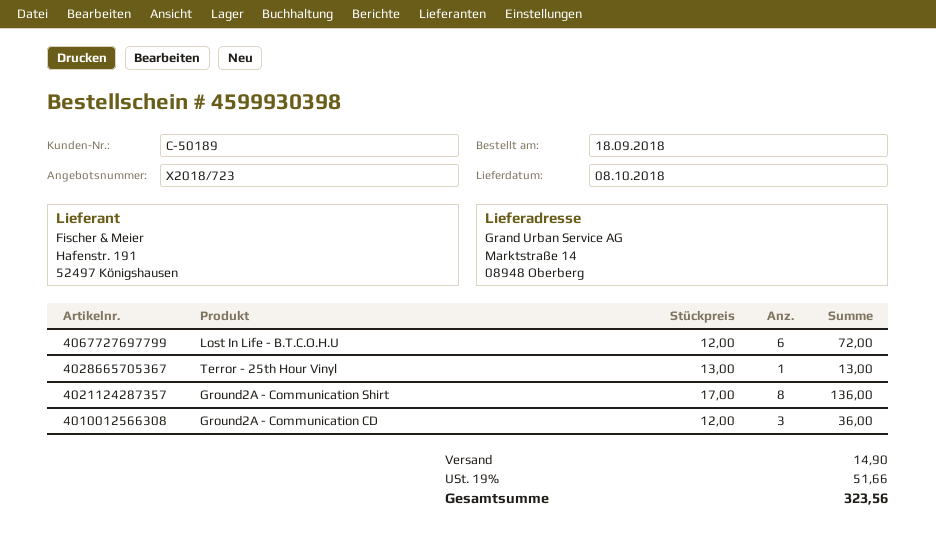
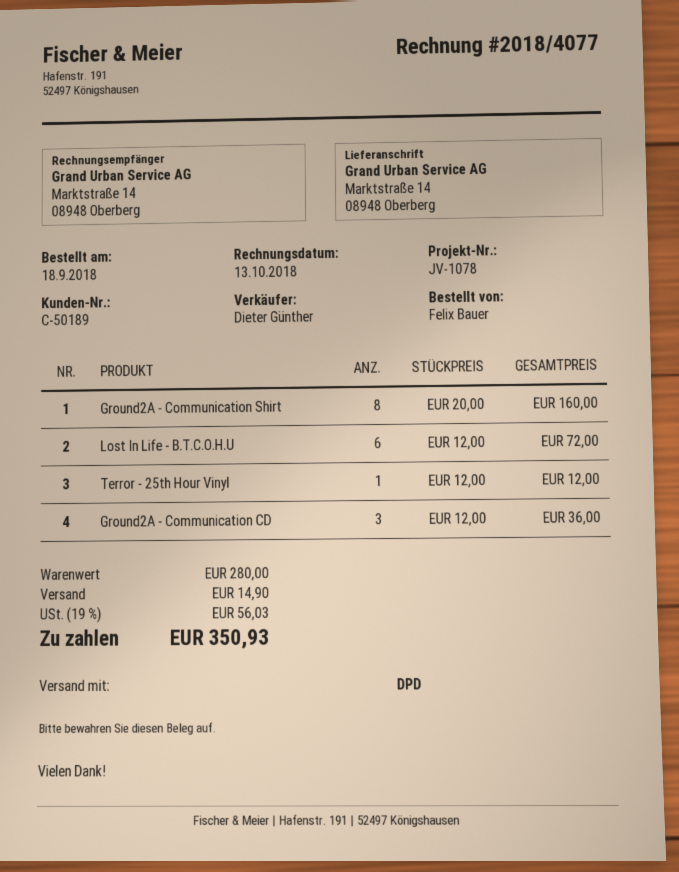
Terror - 25th Hour Vinyl: 1 x 13.00 = 13.00 -> 1 x 12.00 = 12.00
Ground2A - Communication Shirt: 8 x 17.00 = 136.00 -> 8 x 20.00 = 160.00
tax: 19% = 51.66 -> 19% = 56.03
total: 323.56 -> 350.93

